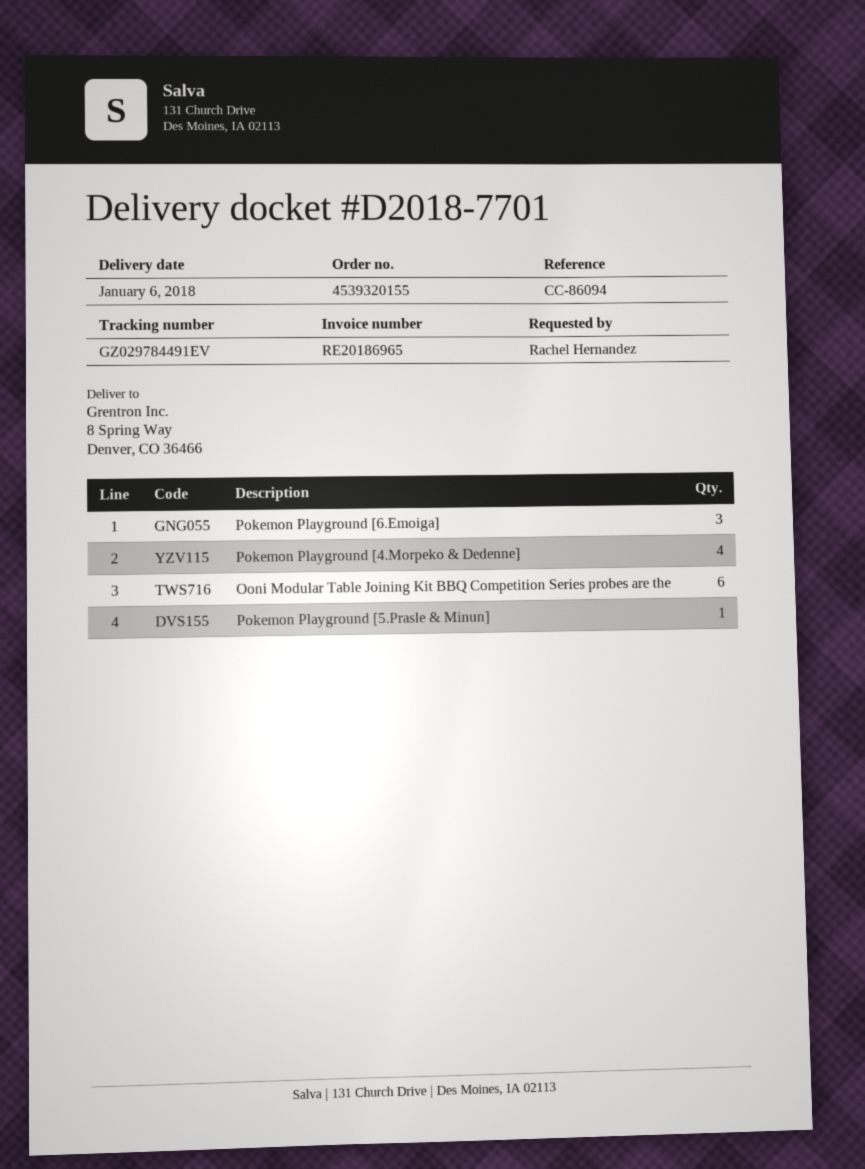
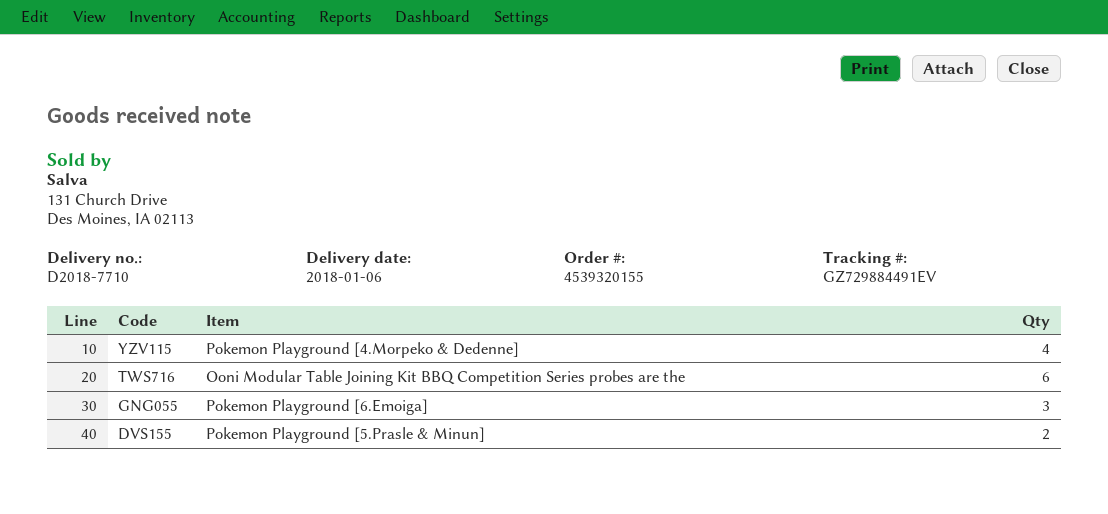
delivery note number: D2018-7701 -> D2018-7710
tracking number: GZ029784491EV -> GZ729884491EV
Pokemon Playground [5.Prasle & Minun]: 1 -> 2

